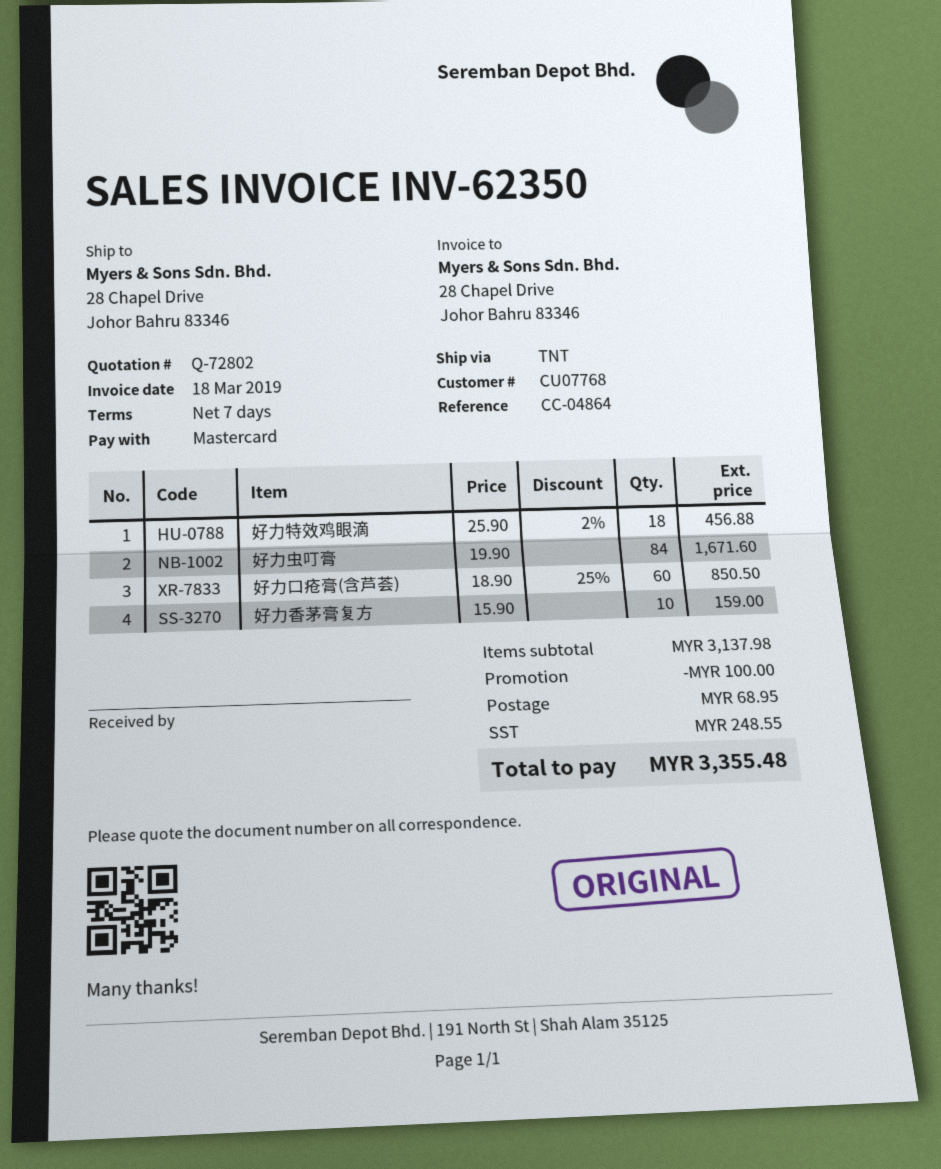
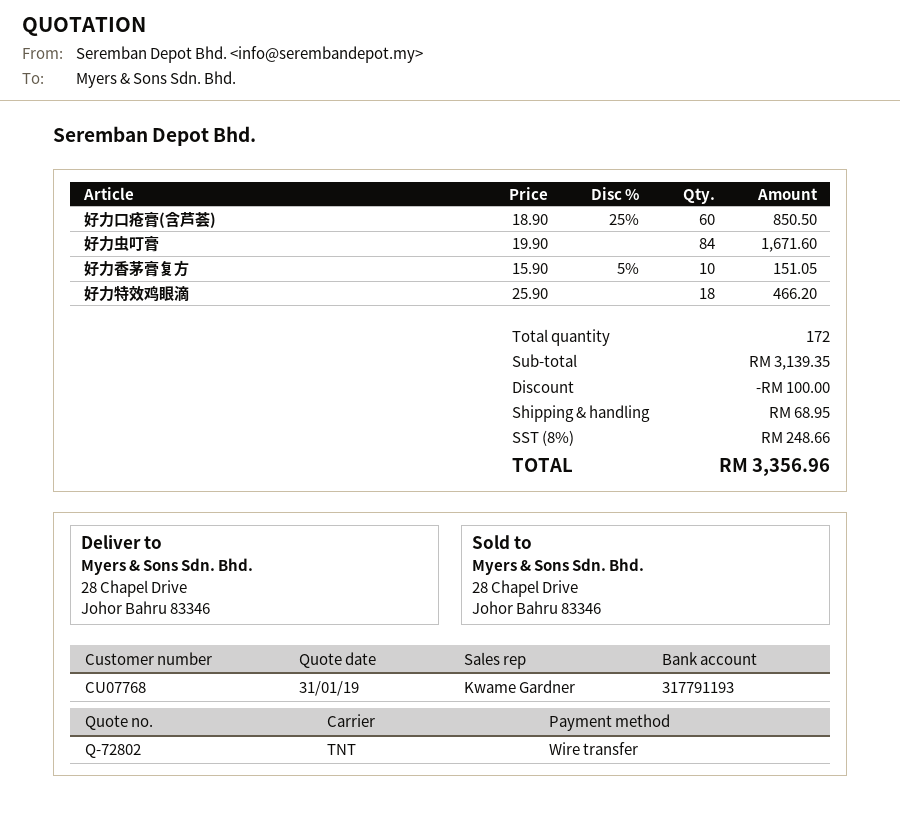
payment method: Mastercard -> bank transfer
好力特效鸡眼滴: 18 x 25.90 - 2% = 456.88 -> 18 x 25.90 = 466.20
好力香茅膏复方: 10 x 15.90 = 159.00 -> 10 x 15.90 - 5% = 151.05
subtotal: 3137.98 -> 3139.35
tax: 248.55 -> 248.66
total: 3355.48 -> 3356.96

